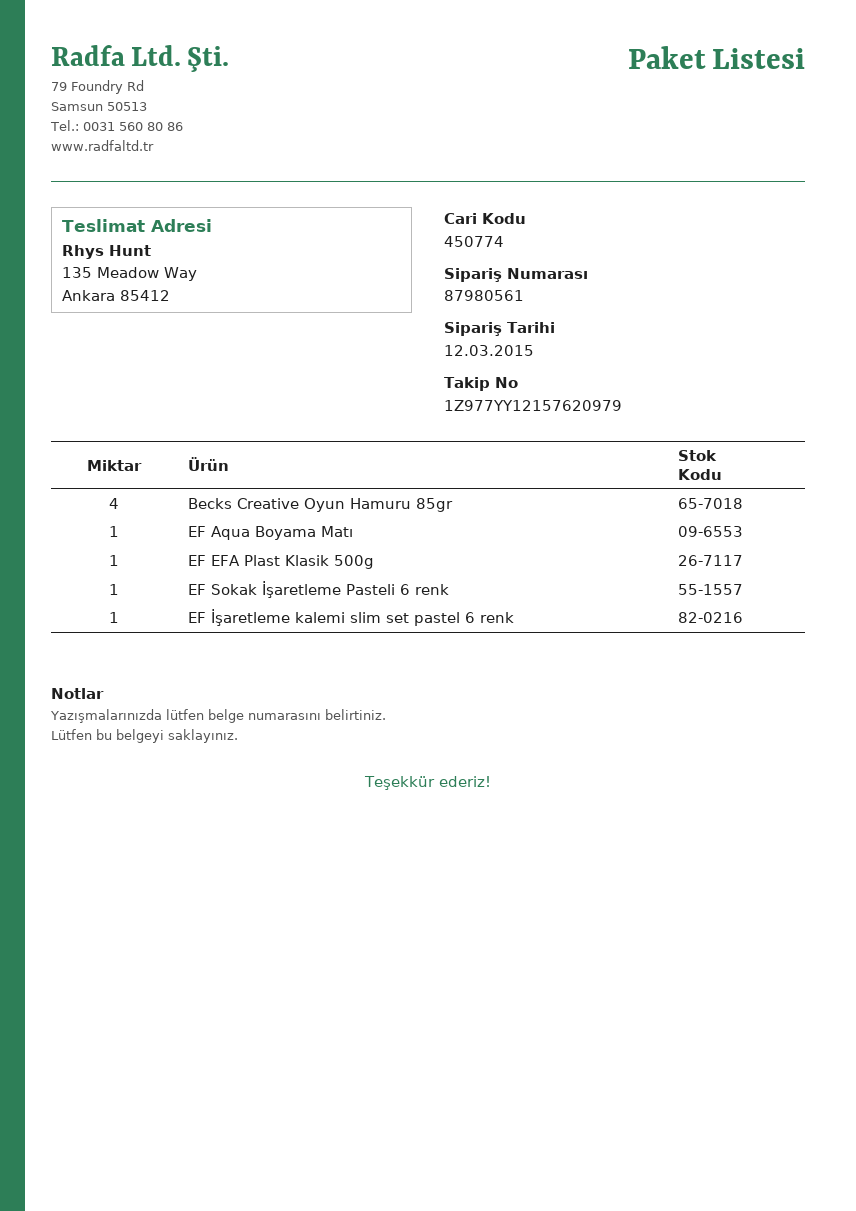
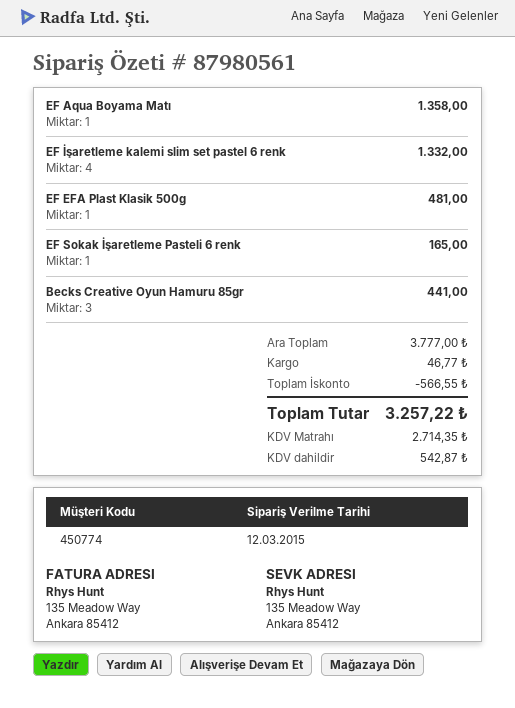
Becks Creative Oyun Hamuru 85gr: 4 -> 3
EF İşaretleme kalemi slim set pastel 6 renk: 1 -> 4

